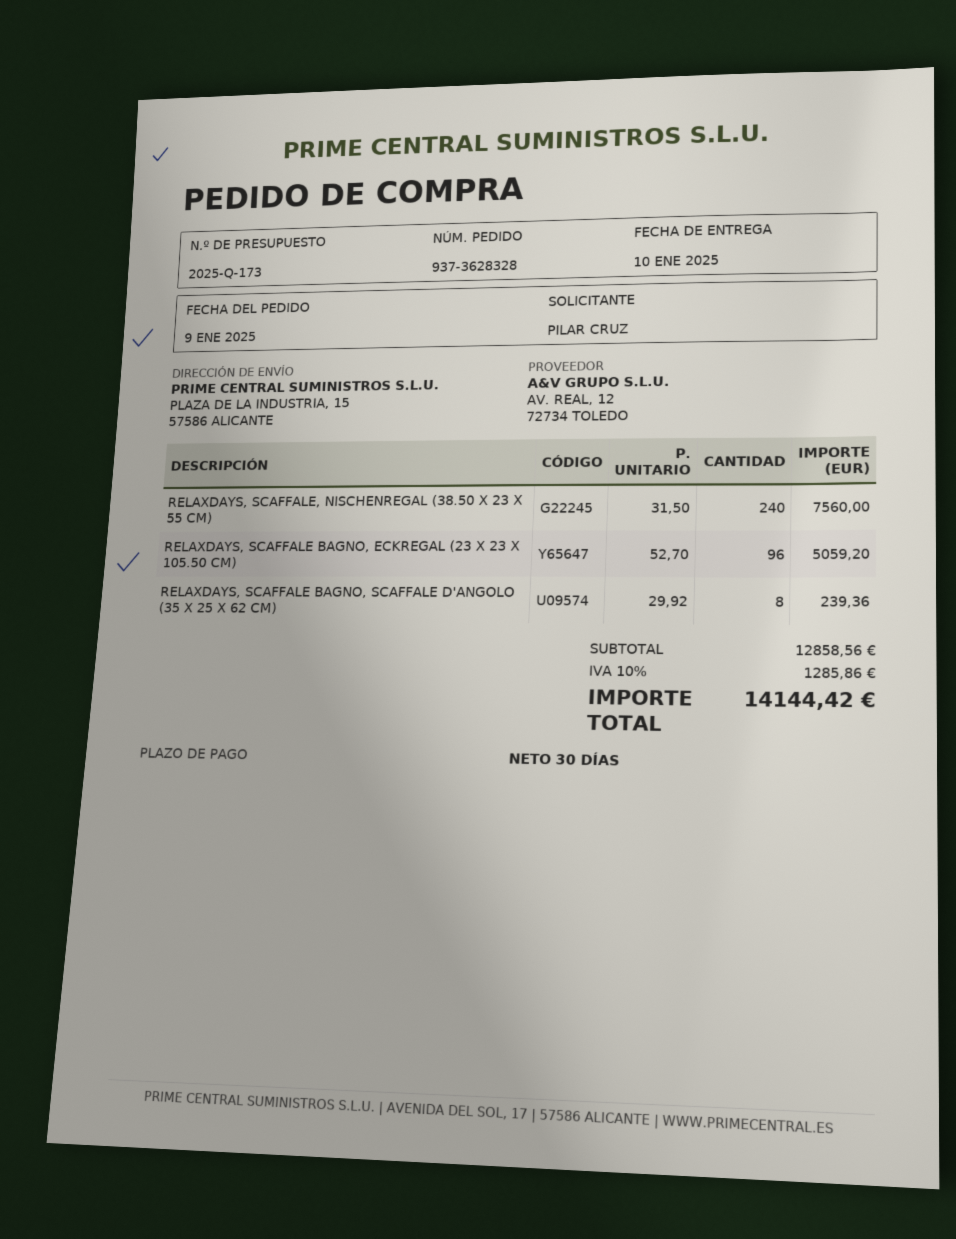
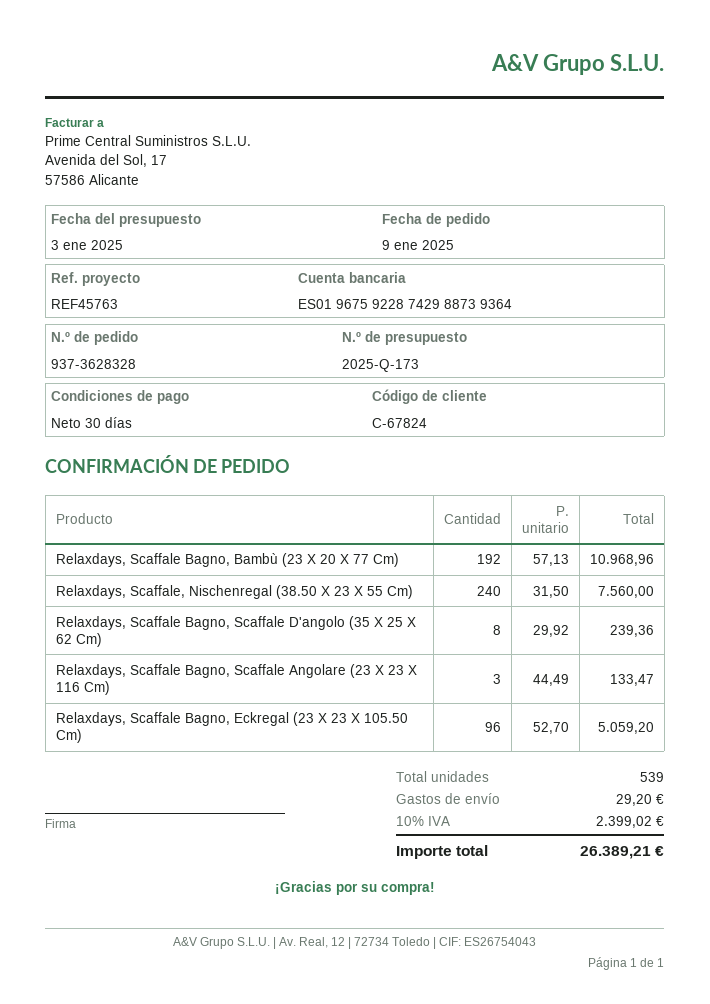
Relaxdays, Scaffale Bagno, Bambù (23 X 20 X 77 Cm): none -> 192 x 57.13 = 10968.96
Relaxdays, Scaffale Bagno, Scaffale Angolare (23 X 23 X 116 Cm): none -> 3 x 44.49 = 133.47
shipping: none -> 29.20
tax: 10% = 1285.86 -> 10% = 2399.02
total: 14144.42 -> 26389.21

